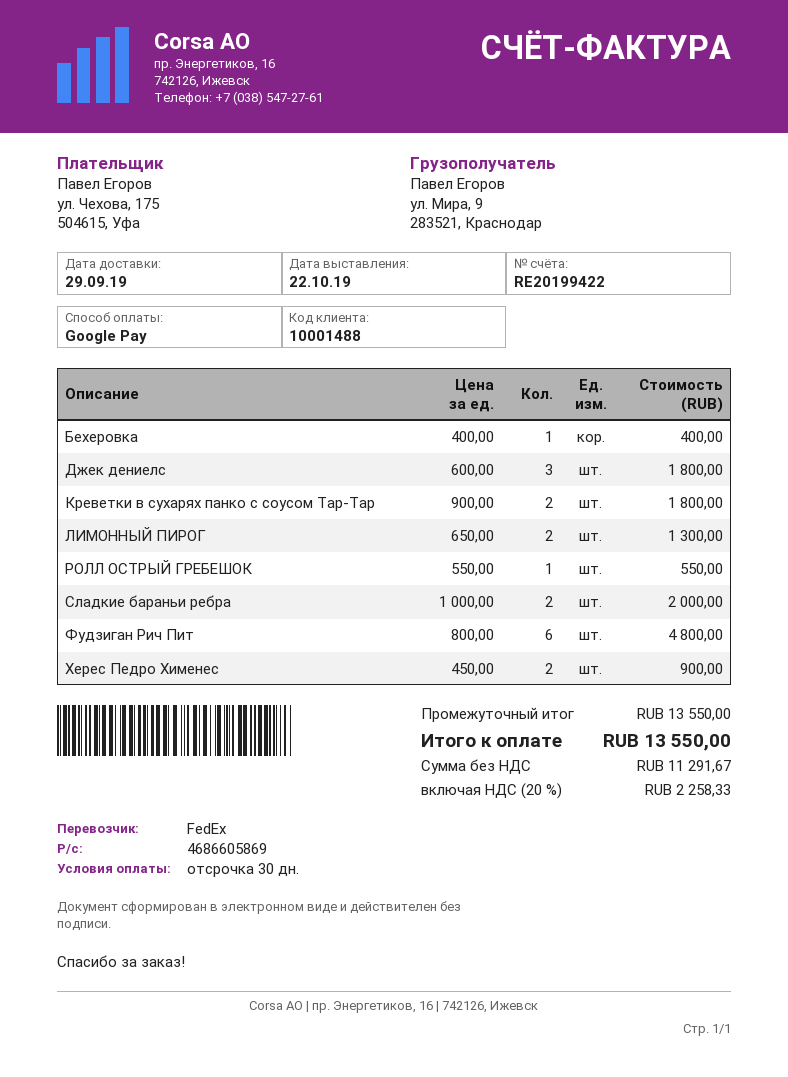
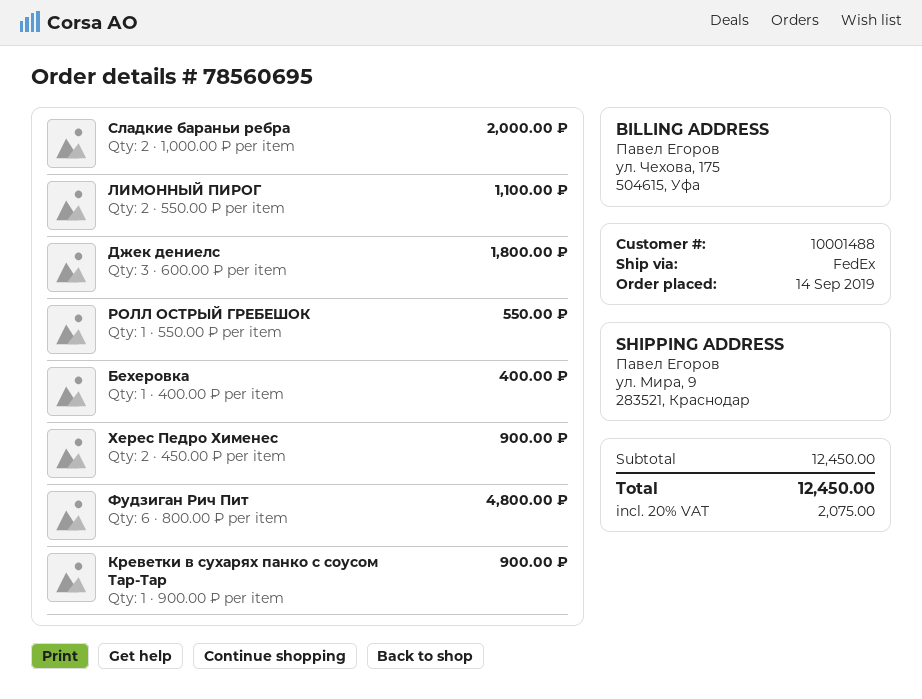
Креветки в сухарях панко с соусом Тар-Тар: 2 x 900.00 = 1800.00 -> 1 x 900.00 = 900.00
ЛИМОННЫЙ ПИРОГ: 2 x 650.00 = 1300.00 -> 2 x 550.00 = 1100.00
subtotal: 13550.00 -> 12450.00
tax: 20% = 2258.33 -> 20% = 2075.00
total: 13550.00 -> 12450.00

